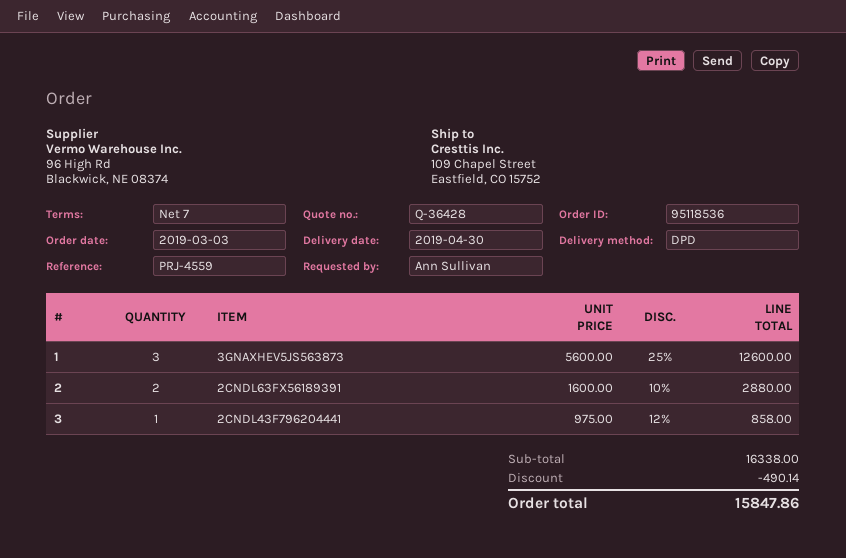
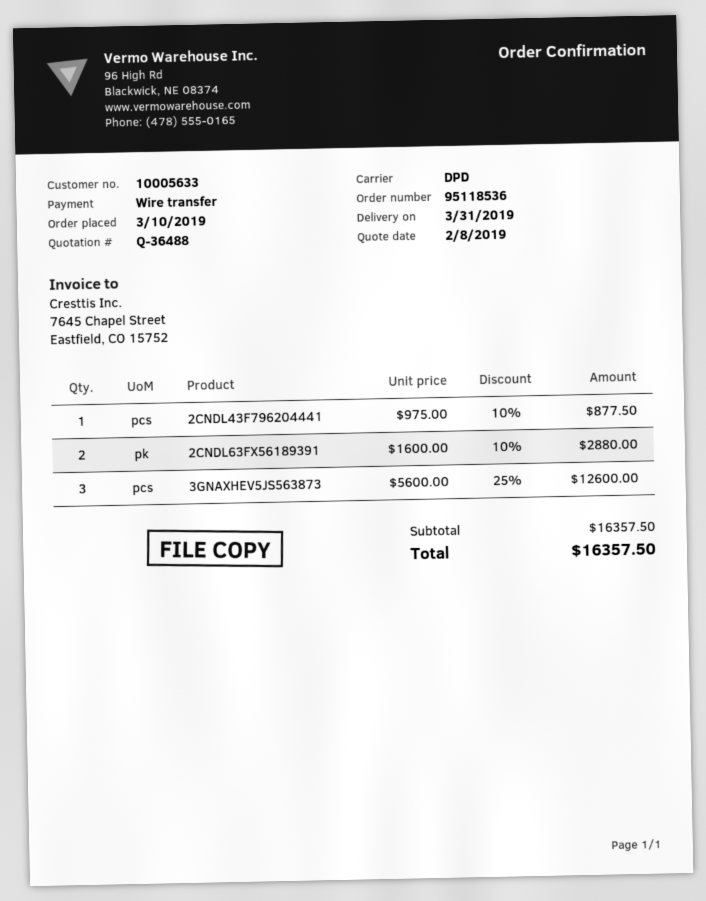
quote number: Q-36428 -> Q-36488
order date: 2019-03-03 -> 2019-03-10
delivery date: 2019-04-30 -> 2019-03-31
2CNDL43F796204441: 1 x 975.00 - 12% = 858.00 -> 1 x 975.00 - 10% = 877.50
subtotal: 16338.00 -> 16357.50
discount: 490.14 -> none
total: 15847.86 -> 16357.50

